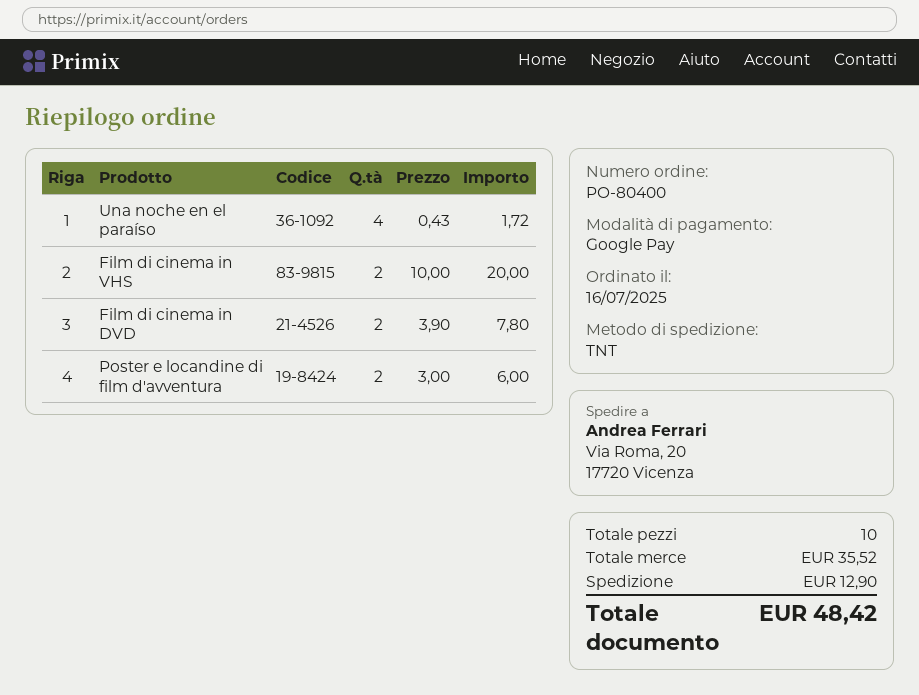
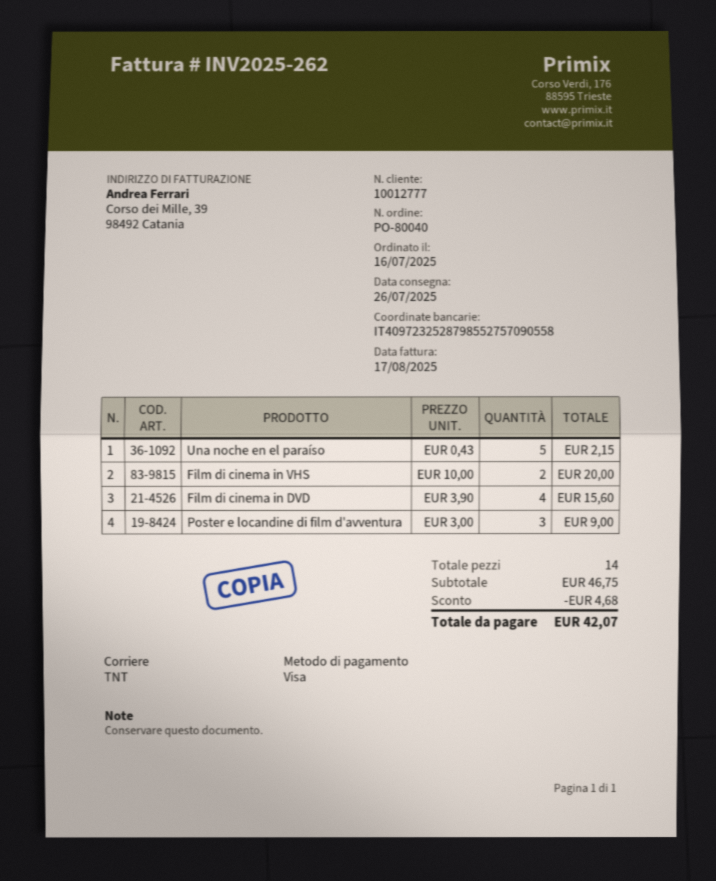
order number: PO-80400 -> PO-80040
payment method: Google Pay -> Visa
Una noche en el paraíso: 4 x 0.43 = 1.72 -> 5 x 0.43 = 2.15
Film di cinema in DVD: 2 x 3.90 = 7.80 -> 4 x 3.90 = 15.60
Poster e locandine di film d'avventura: 2 x 3.00 = 6.00 -> 3 x 3.00 = 9.00
total quantity: 10 -> 14
subtotal: 35.52 -> 46.75
discount: none -> 4.68
shipping: 12.90 -> none
total: 48.42 -> 42.07

